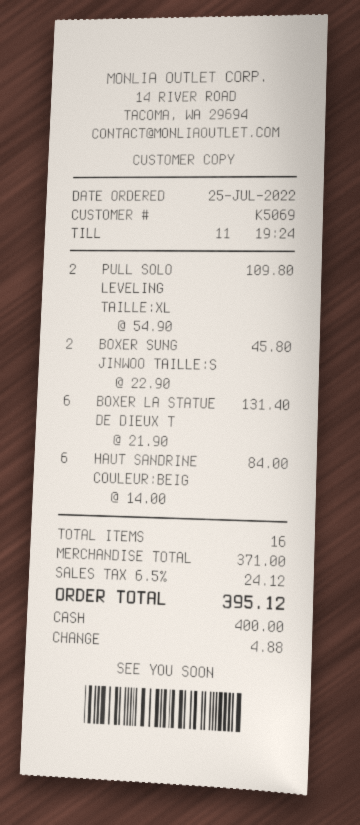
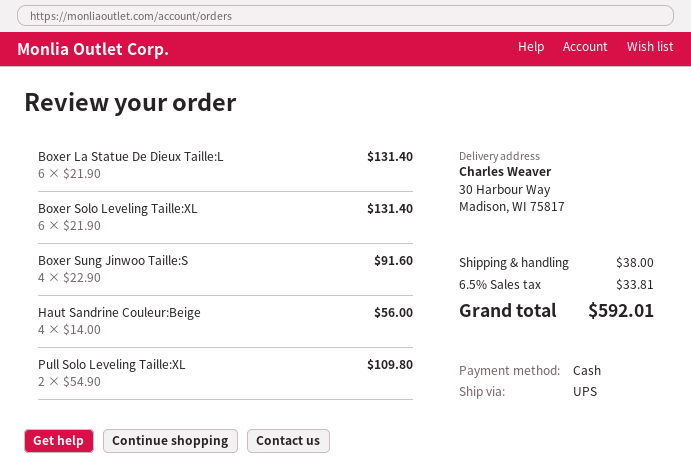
BOXER SUNG JINWOO TAILLE:S: 2 x 22.90 = 45.80 -> 4 x 22.90 = 91.60
HAUT SANDRINE COULEUR:BEIG: 6 x 14.00 = 84.00 -> 4 x 14.00 = 56.00
Boxer Solo Leveling Taille:XL: none -> 6 x 21.90 = 131.40
shipping: none -> 38.00
tax: 6.5% = 24.12 -> 6.5% = 33.81
total: 395.12 -> 592.01

